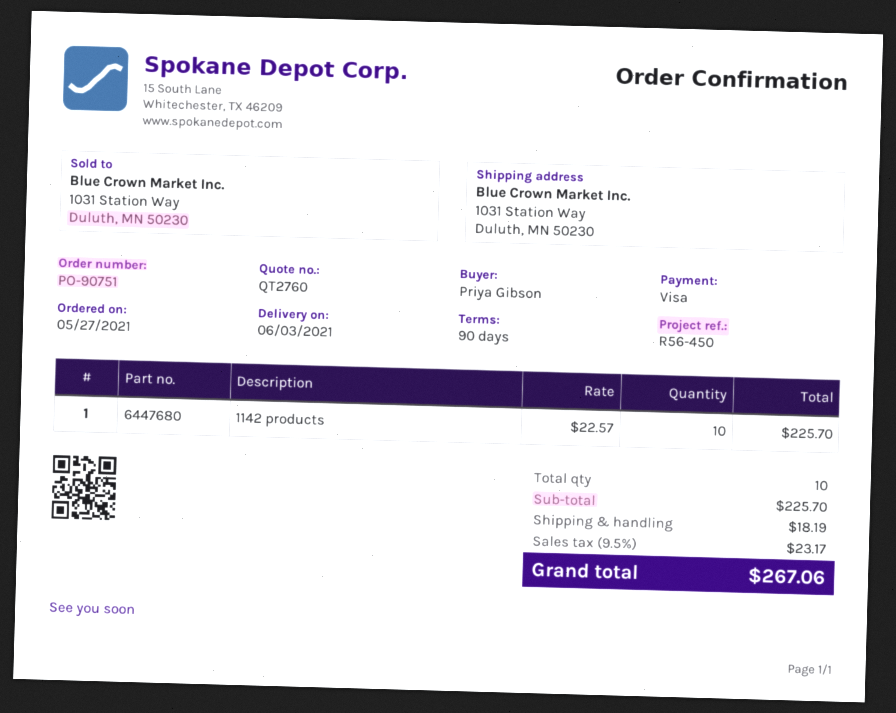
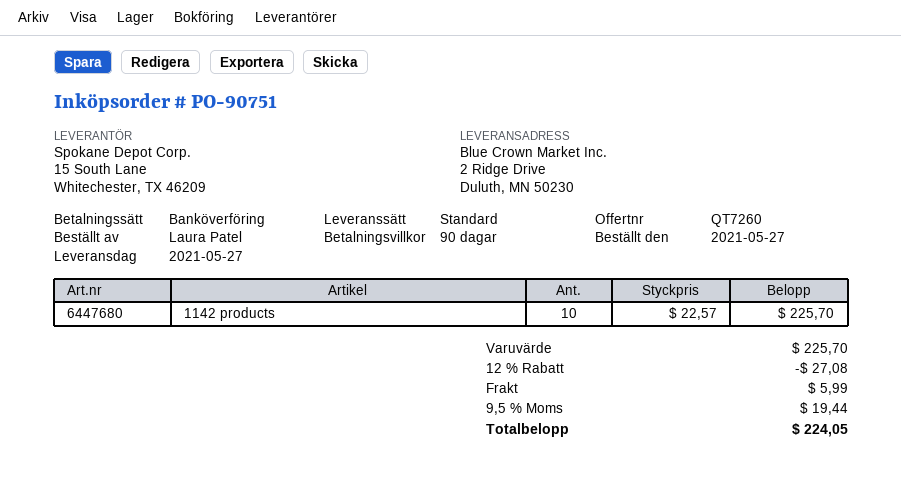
quote number: QT2760 -> QT7260
delivery date: 2021-06-03 -> 2021-05-27
ordered by: Priya Gibson -> Laura Patel
payment method: Visa -> bank transfer
ship to: 1031 Station Way, Duluth, MN 50230 -> 2 Ridge Drive, Duluth, MN 50230
discount: none -> 12% = 27.08
shipping: 18.19 -> 5.99
tax: 9.5% = 23.17 -> 9.5% = 19.44
total: 267.06 -> 224.05

